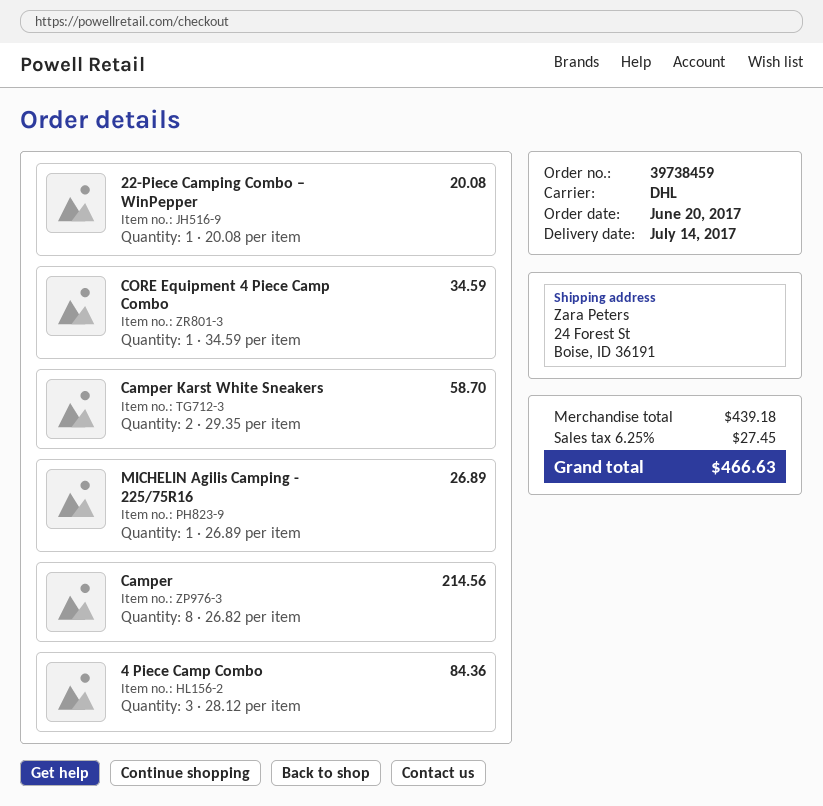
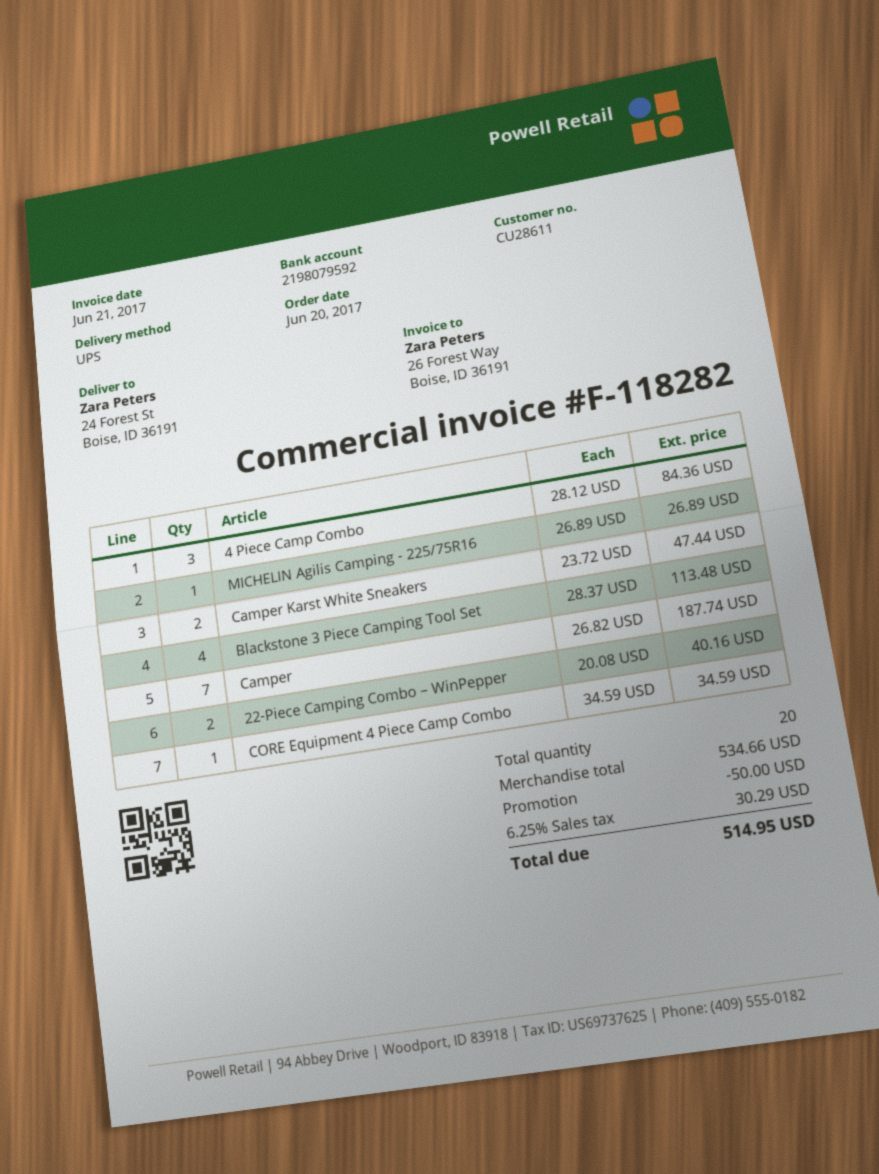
shipping method: DHL -> UPS
22-Piece Camping Combo – WinPepper: 1 x 20.08 = 20.08 -> 2 x 20.08 = 40.16
Camper Karst White Sneakers: 2 x 29.35 = 58.70 -> 2 x 23.72 = 47.44
Camper: 8 x 26.82 = 214.56 -> 7 x 26.82 = 187.74
Blackstone 3 Piece Camping Tool Set: none -> 4 x 28.37 = 113.48
subtotal: 439.18 -> 534.66
discount: none -> 50.00
tax: 6.25% = 27.45 -> 6.25% = 30.29
total: 466.63 -> 514.95

